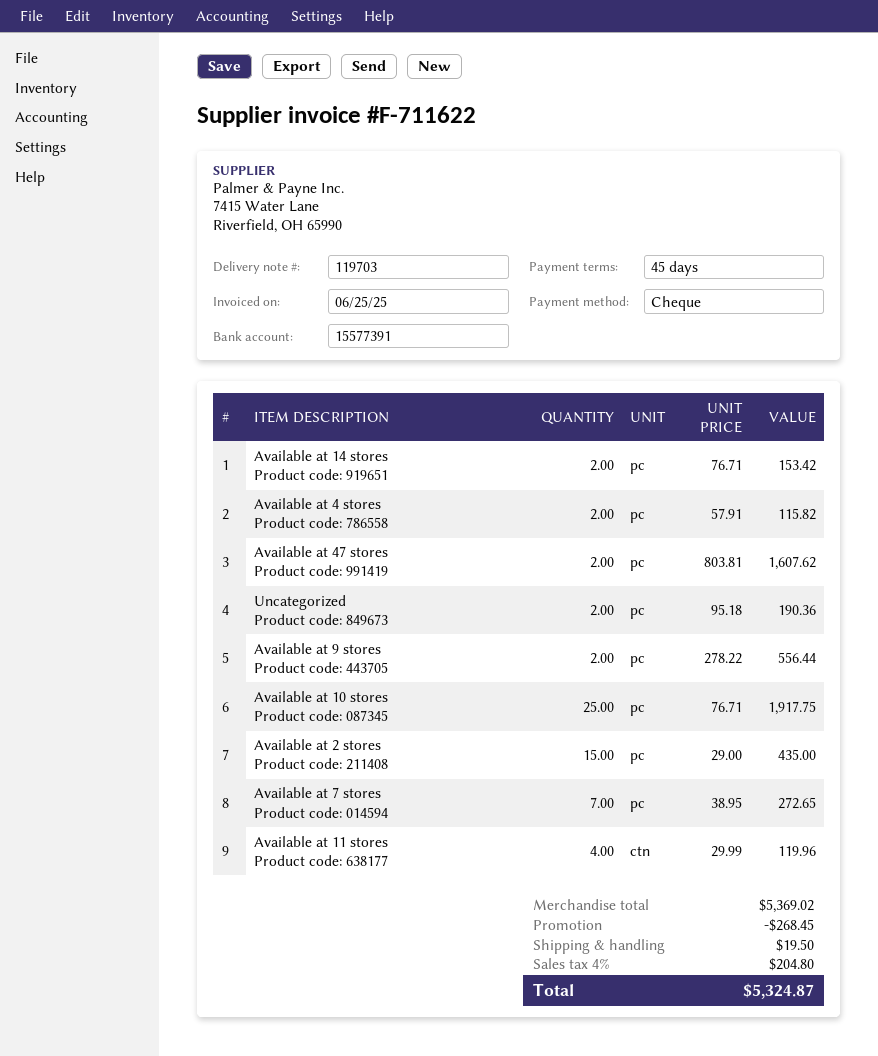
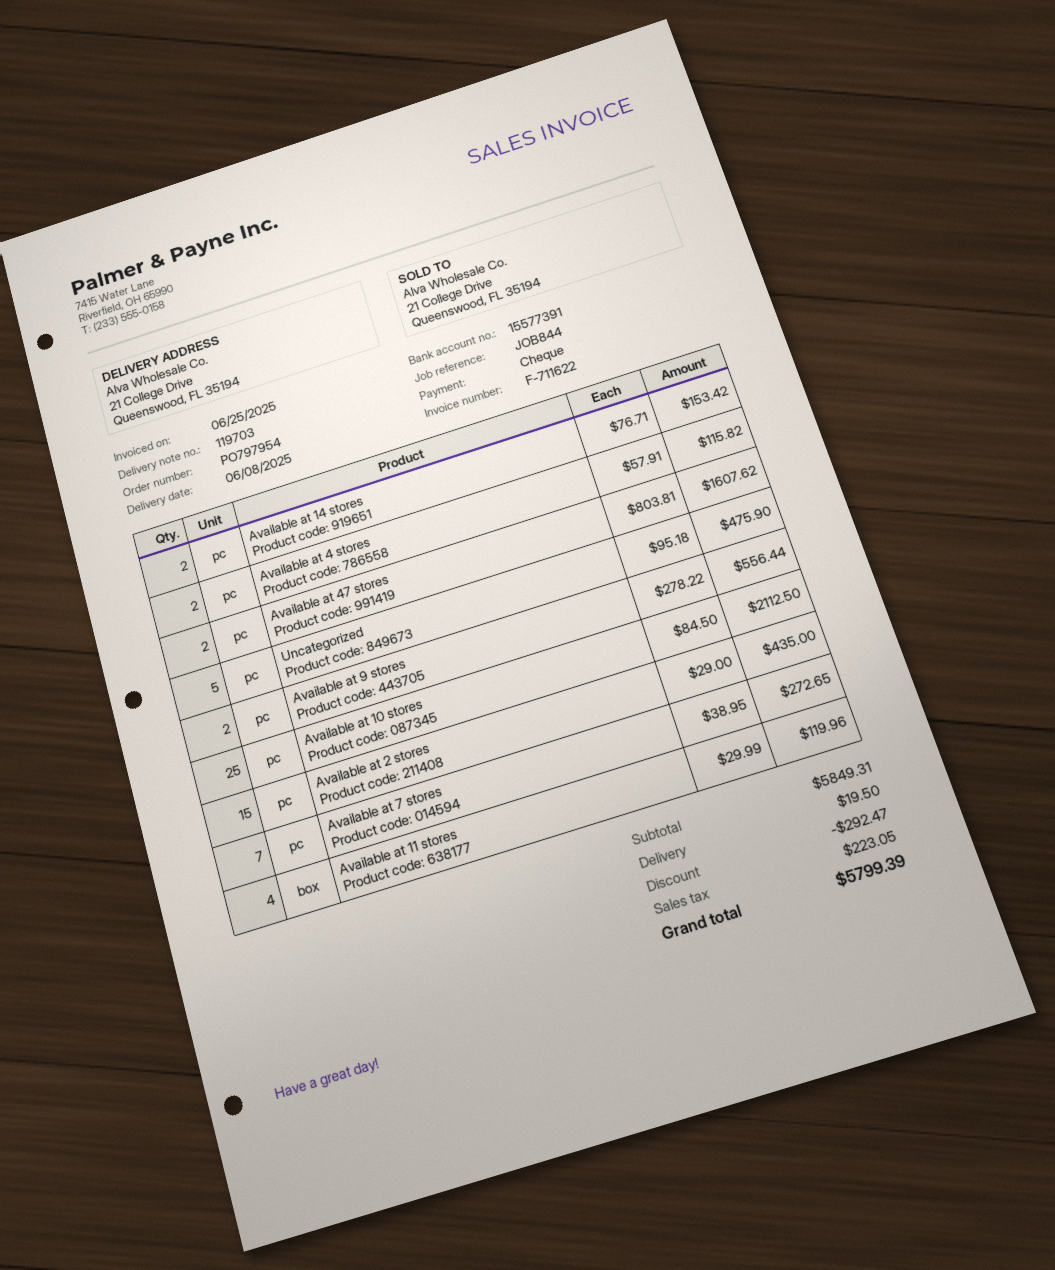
Uncategorized: 2 x 95.18 = 190.36 -> 5 x 95.18 = 475.90
Available at 10 stores: 25 x 76.71 = 1917.75 -> 25 x 84.50 = 2112.50
subtotal: 5369.02 -> 5849.31
discount: 268.45 -> 292.47
tax: 204.80 -> 223.05
total: 5324.87 -> 5799.39

